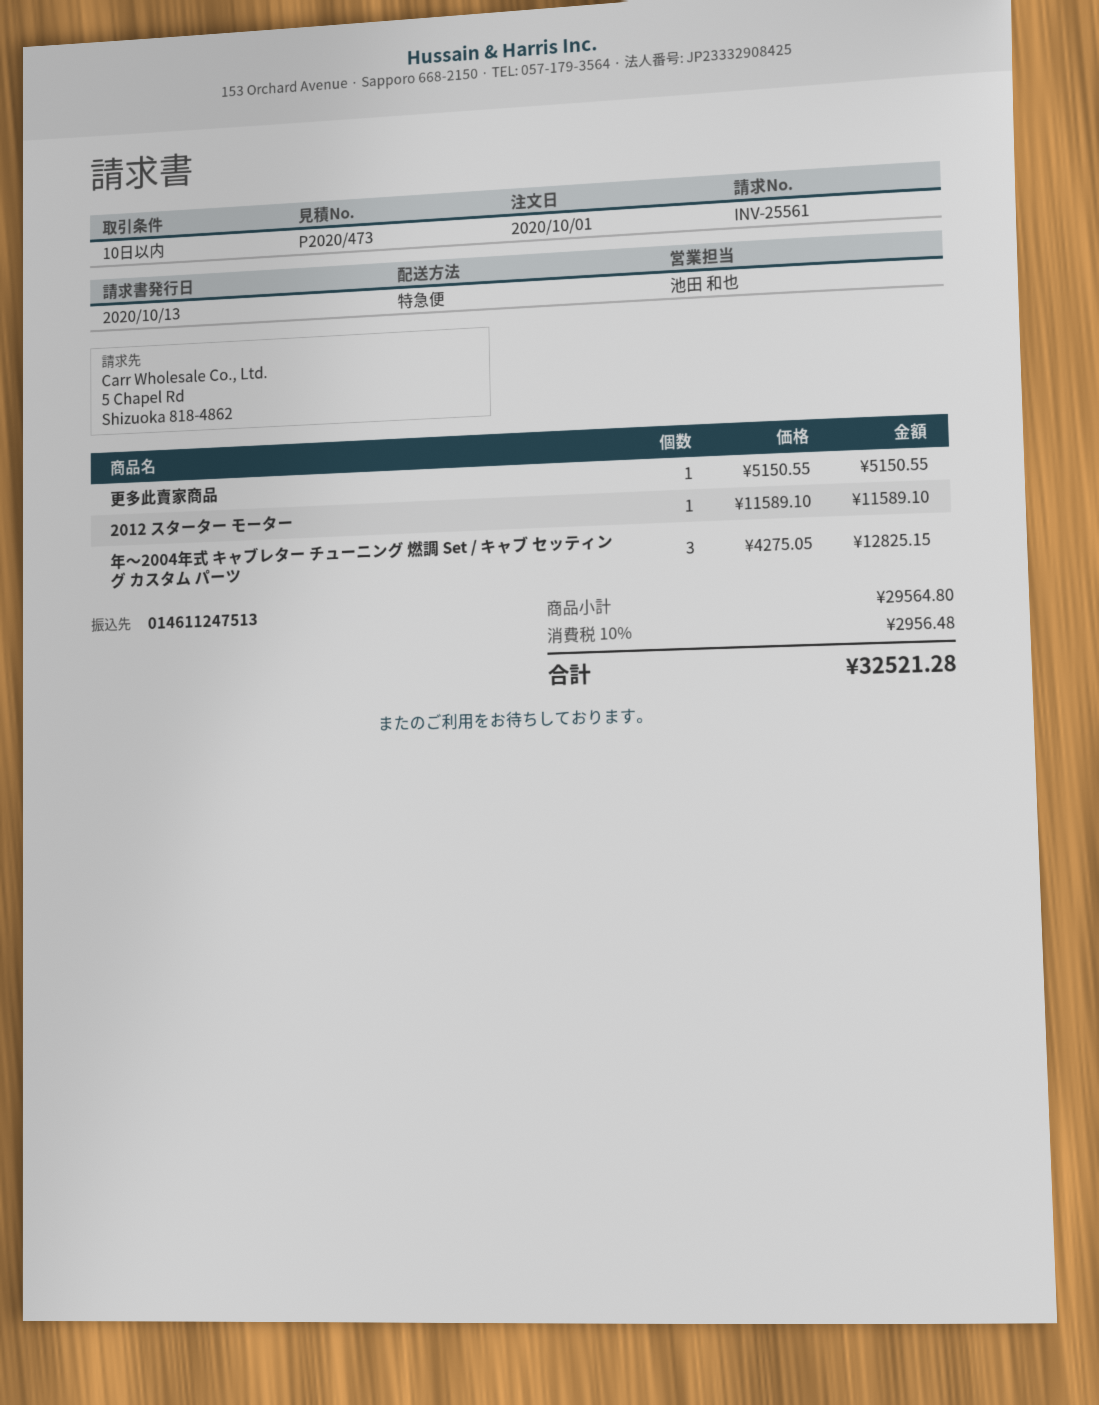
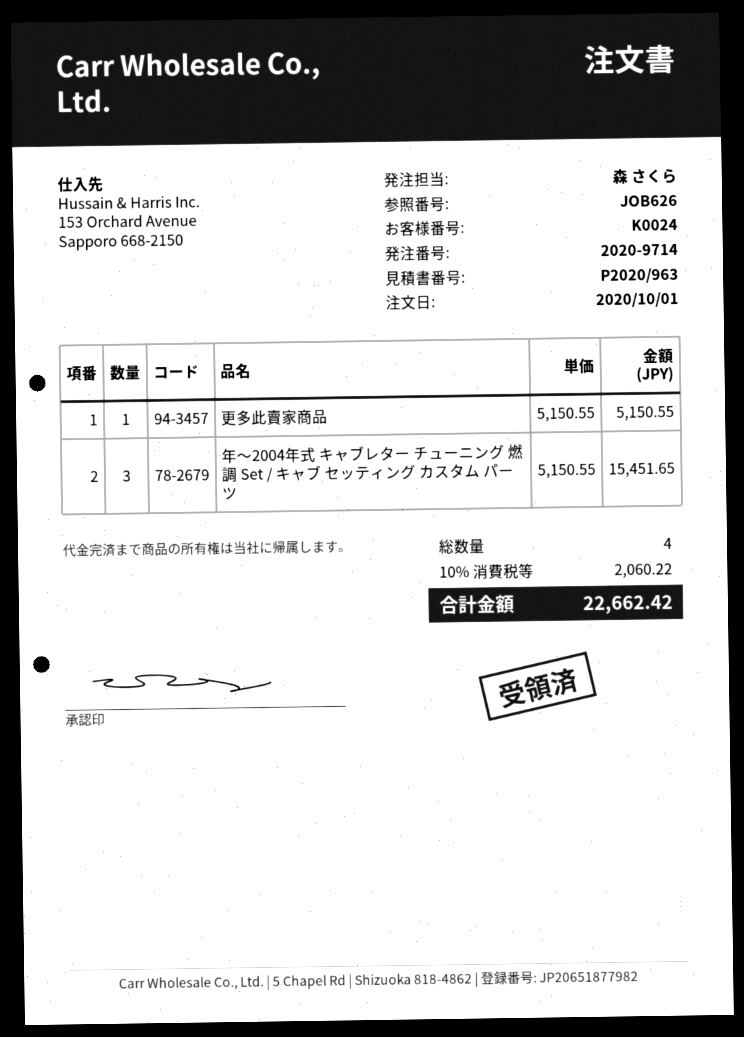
quote number: P2020/473 -> P2020/963
2012 スターター モーター: 1 x 11589.10 = 11589.10 -> none
年〜2004年式 キャブレター チューニング 燃調 Set / キャブ セッティング カスタム パーツ: 3 x 4275.05 = 12825.15 -> 3 x 5150.55 = 15451.65
tax: 10% = 2956.48 -> 10% = 2060.22
total: 32521.28 -> 22662.42

